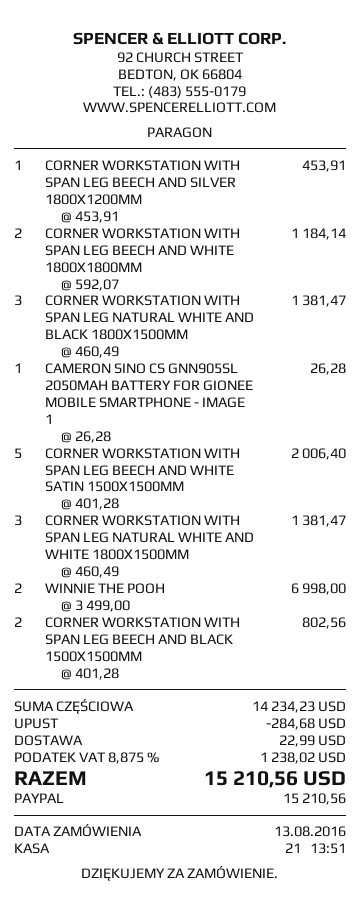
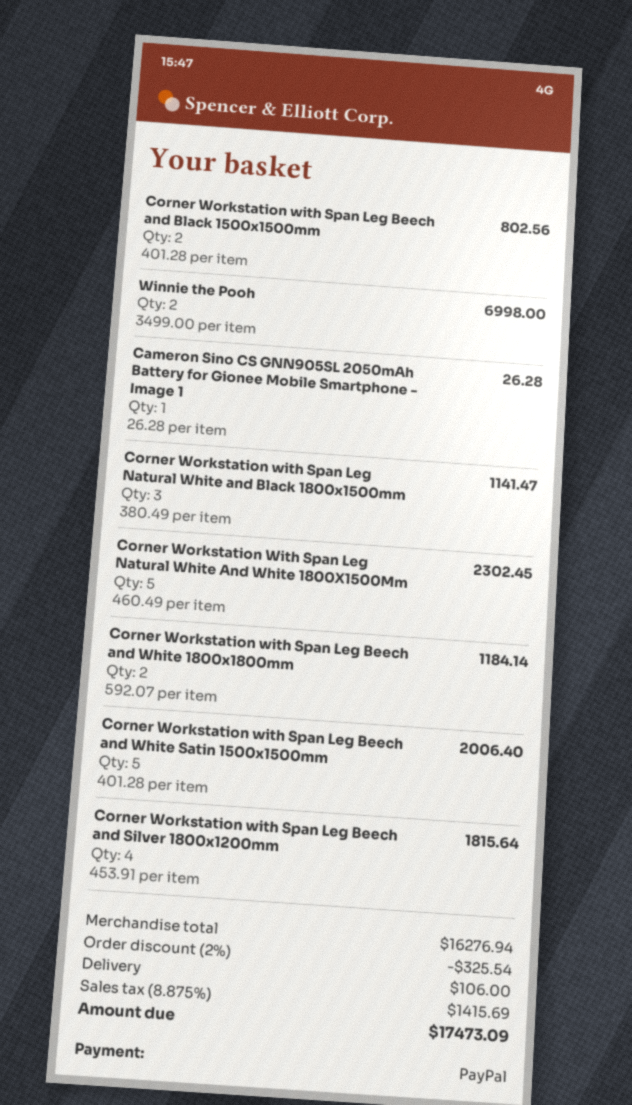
CORNER WORKSTATION WITH SPAN LEG BEECH AND SILVER 1800X1200MM: 1 x 453.91 = 453.91 -> 4 x 453.91 = 1815.64
CORNER WORKSTATION WITH SPAN LEG NATURAL WHITE AND BLACK 1800X1500MM: 3 x 460.49 = 1381.47 -> 3 x 380.49 = 1141.47
CORNER WORKSTATION WITH SPAN LEG NATURAL WHITE AND WHITE 1800X1500MM: 3 x 460.49 = 1381.47 -> 5 x 460.49 = 2302.45
subtotal: 14234.23 -> 16276.94
discount: 284.68 -> 325.54
shipping: 22.99 -> 106.00
tax: 8.875% = 1238.02 -> 8.875% = 1415.69
total: 15210.56 -> 17473.09

